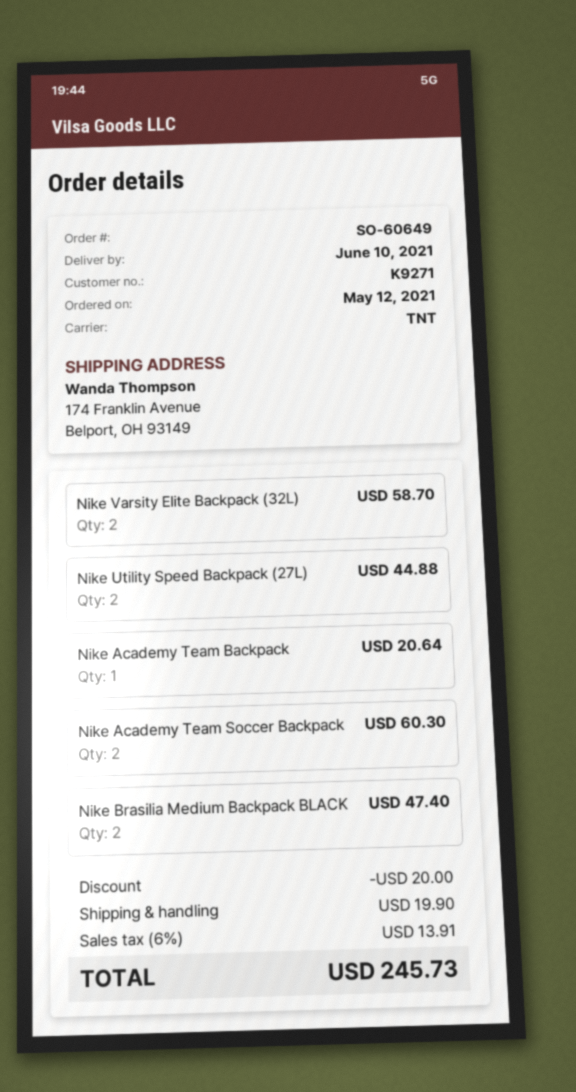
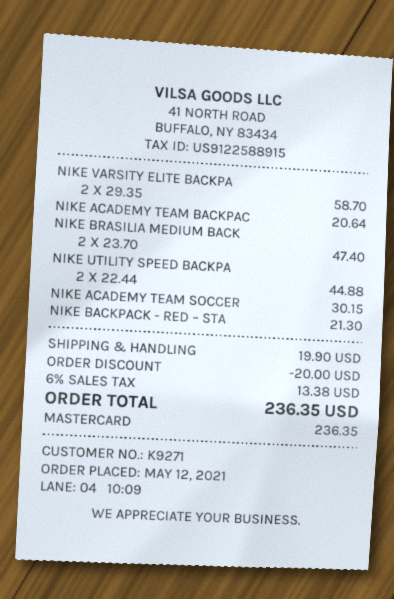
Nike Academy Team Soccer Backpack: 2 for 60.30 -> 1 for 30.15
NIKE BACKPACK - RED – STA: none -> 1 for 21.30
tax: 6% = 13.91 -> 6% = 13.38
total: 245.73 -> 236.35

